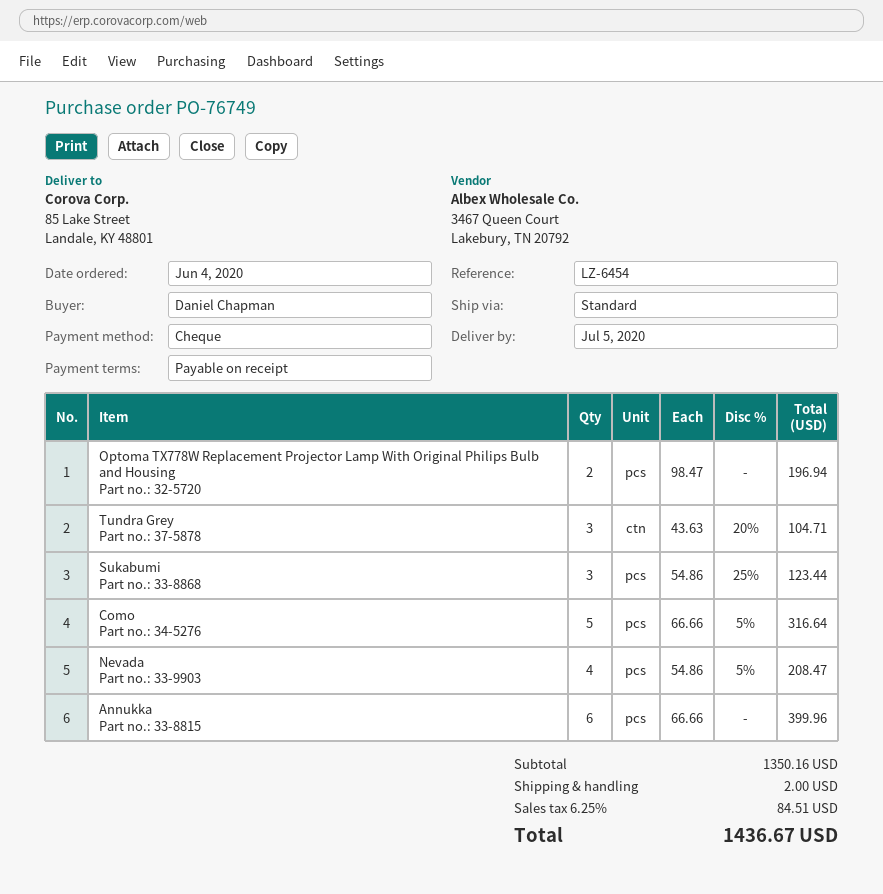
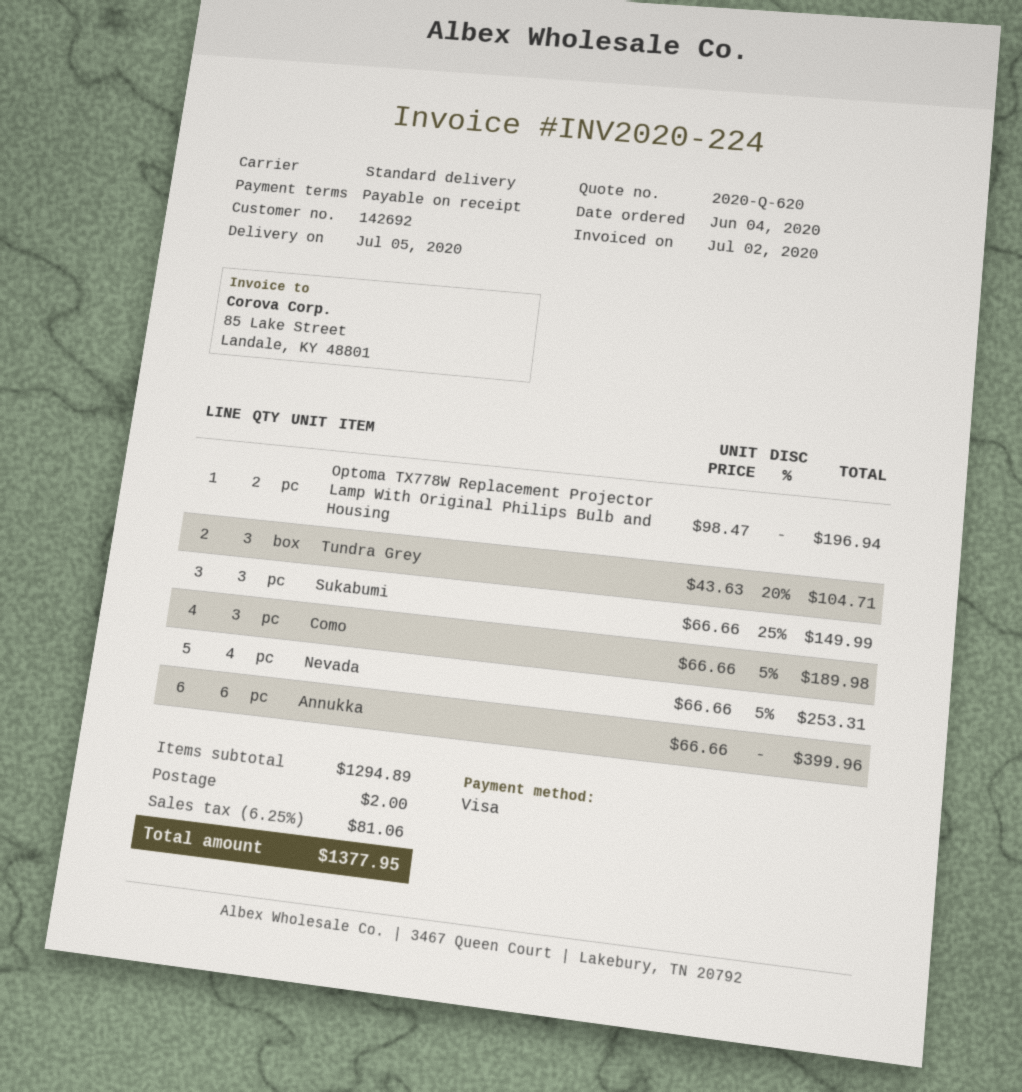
payment method: cheque -> Visa
Sukabumi: 3 x 54.86 - 25% = 123.44 -> 3 x 66.66 - 25% = 149.99
Como: 5 x 66.66 - 5% = 316.64 -> 3 x 66.66 - 5% = 189.98
Nevada: 4 x 54.86 - 5% = 208.47 -> 4 x 66.66 - 5% = 253.31
subtotal: 1350.16 -> 1294.89
tax: 6.25% = 84.51 -> 6.25% = 81.06
total: 1436.67 -> 1377.95

